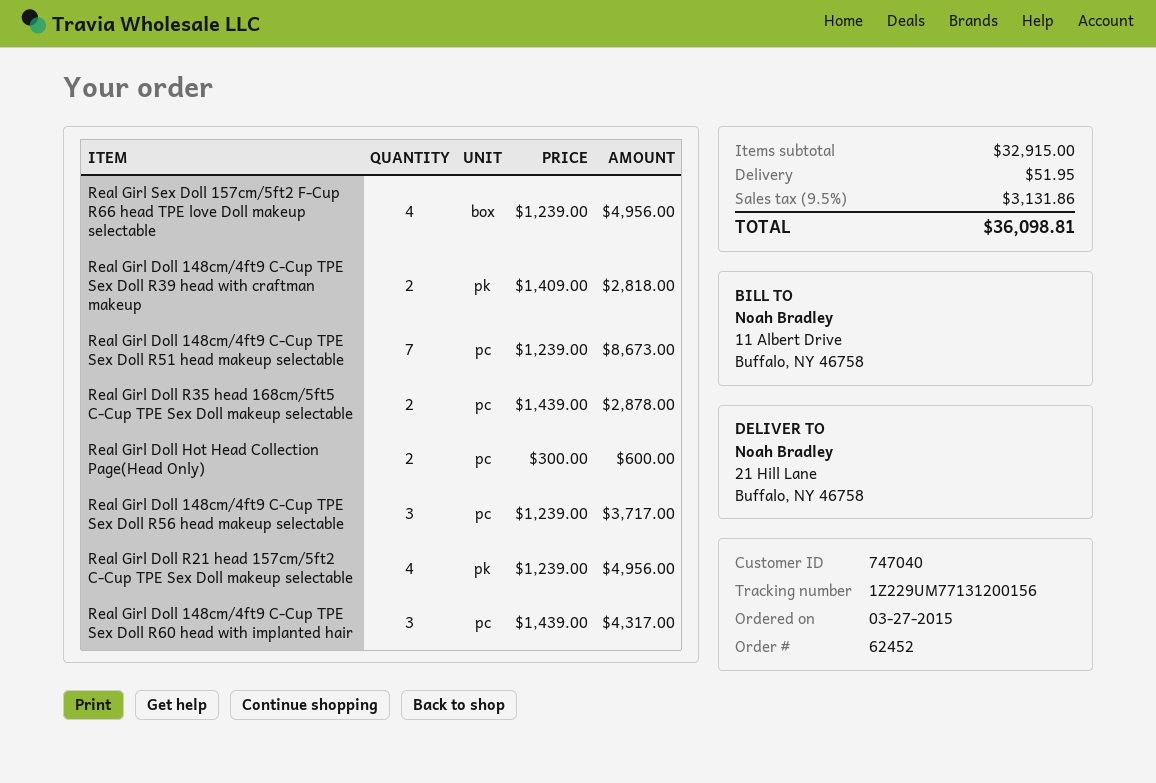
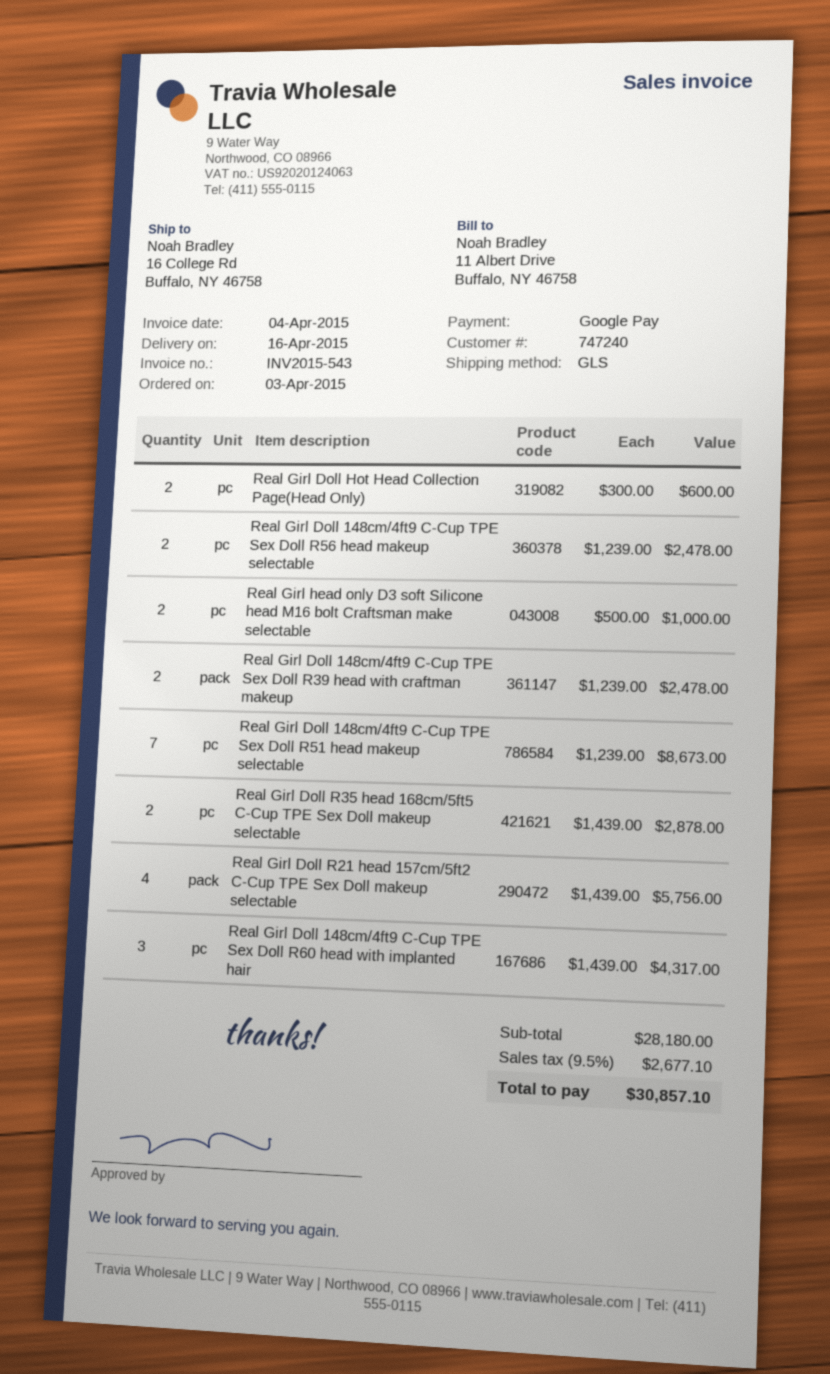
order date: 2015-03-27 -> 2015-04-03
customer number: 747040 -> 747240
ship to: 21 Hill Lane, Buffalo, NY 46758 -> 16 College Rd, Buffalo, NY 46758
Real Girl Sex Doll 157cm/5ft2 F-Cup R66 head TPE love Doll makeup selectable: 4 x 1239.00 = 4956.00 -> none
Real Girl Doll 148cm/4ft9 C-Cup TPE Sex Doll R39 head with craftman makeup: 2 x 1409.00 = 2818.00 -> 2 x 1239.00 = 2478.00
Real Girl Doll 148cm/4ft9 C-Cup TPE Sex Doll R56 head makeup selectable: 3 x 1239.00 = 3717.00 -> 2 x 1239.00 = 2478.00
Real Girl Doll R21 head 157cm/5ft2 C-Cup TPE Sex Doll makeup selectable: 4 x 1239.00 = 4956.00 -> 4 x 1439.00 = 5756.00
Real Girl head only D3 soft Silicone head M16 bolt Craftsman make selectable: none -> 2 x 500.00 = 1000.00
subtotal: 32915.00 -> 28180.00
shipping: 51.95 -> none
tax: 9.5% = 3131.86 -> 9.5% = 2677.10
total: 36098.81 -> 30857.10

